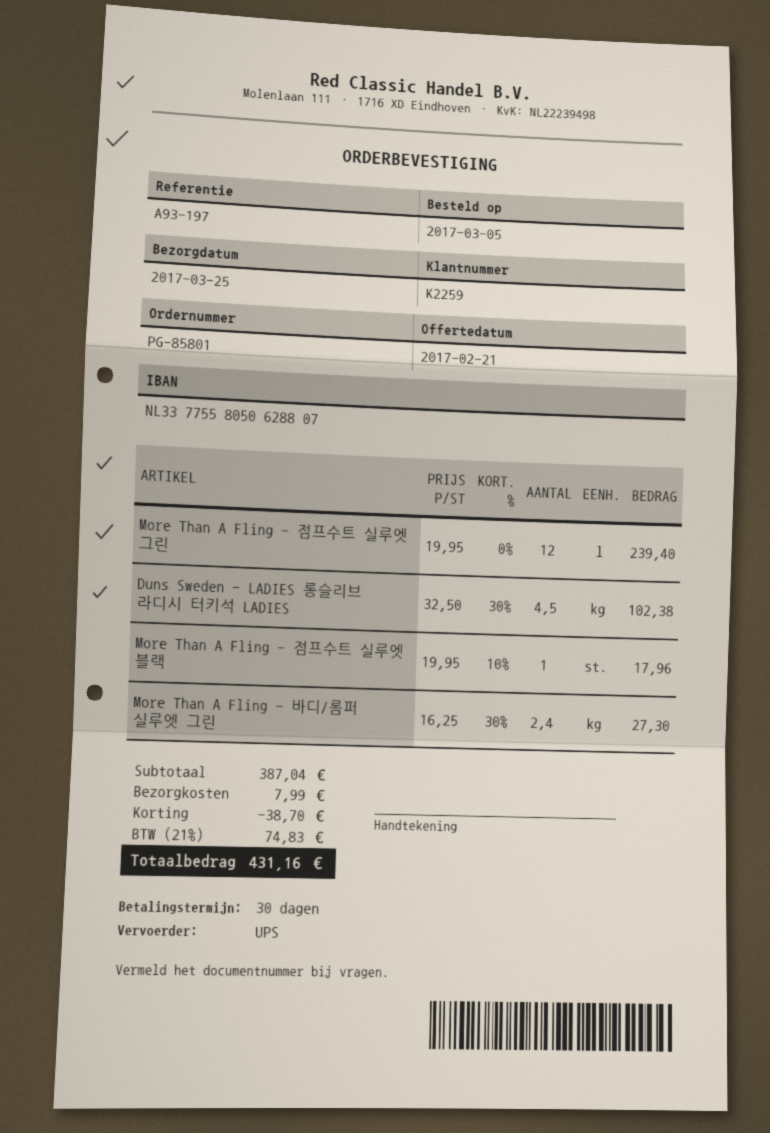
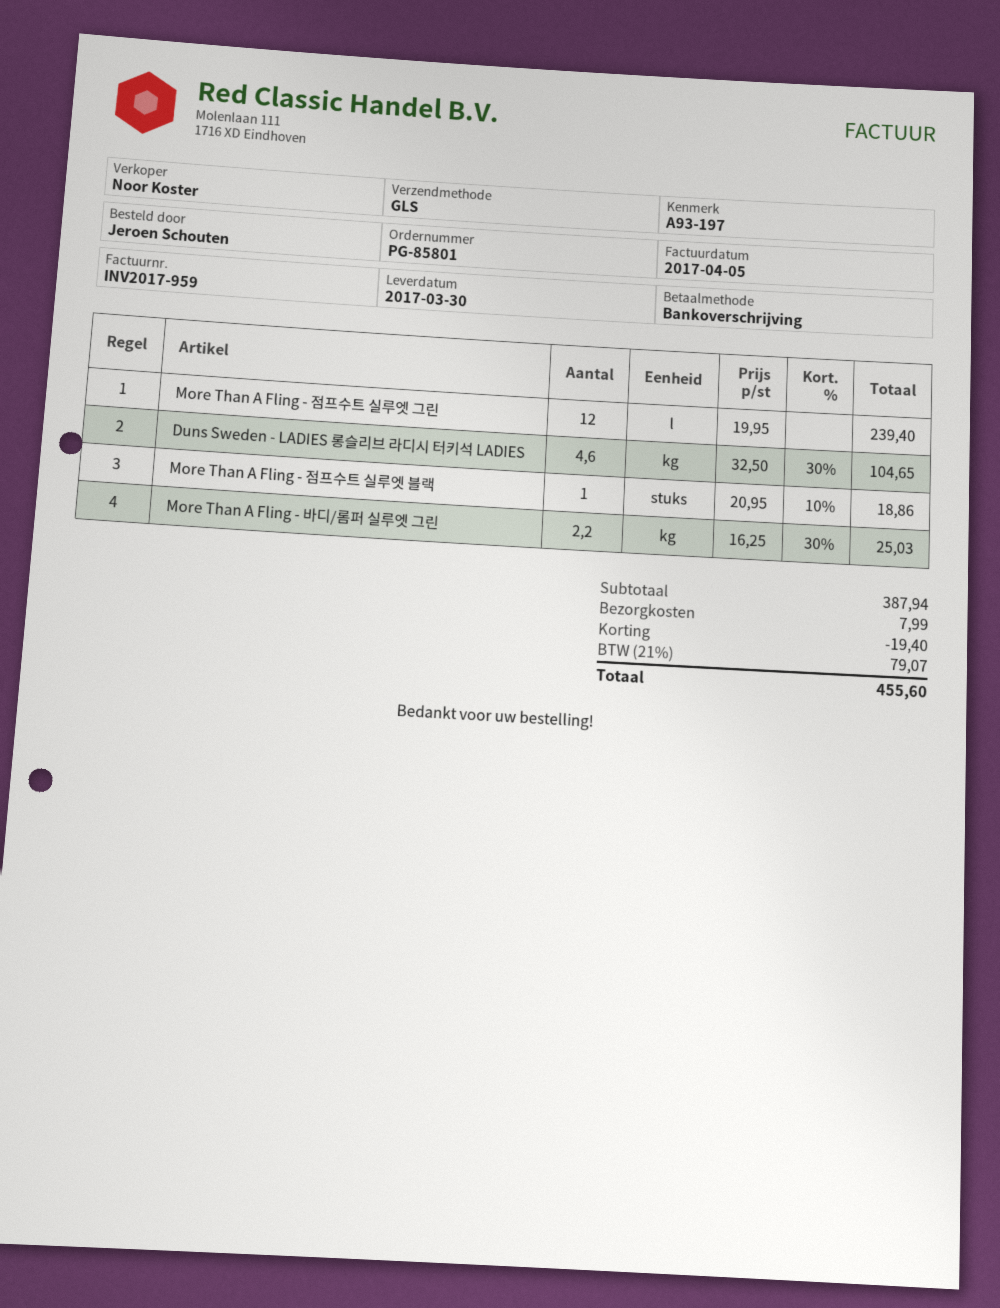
delivery date: 2017-03-25 -> 2017-03-30
shipping method: UPS -> GLS
Duns Sweden - LADIES 롱슬리브 라디시 터키석 LADIES: 4.5 x 32.50 - 30% = 102.38 -> 4.6 x 32.50 - 30% = 104.65
More Than A Fling - 점프수트 실루엣 블랙: 1 x 19.95 - 10% = 17.96 -> 1 x 20.95 - 10% = 18.86
More Than A Fling - 바디/롬퍼 실루엣 그린: 2.4 x 16.25 - 30% = 27.30 -> 2.2 x 16.25 - 30% = 25.03
subtotal: 387.04 -> 387.94
discount: 38.70 -> 19.40
tax: 21% = 74.83 -> 21% = 79.07
total: 431.16 -> 455.60

